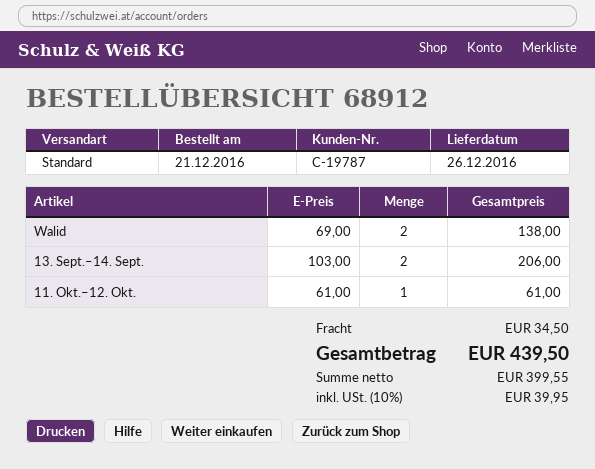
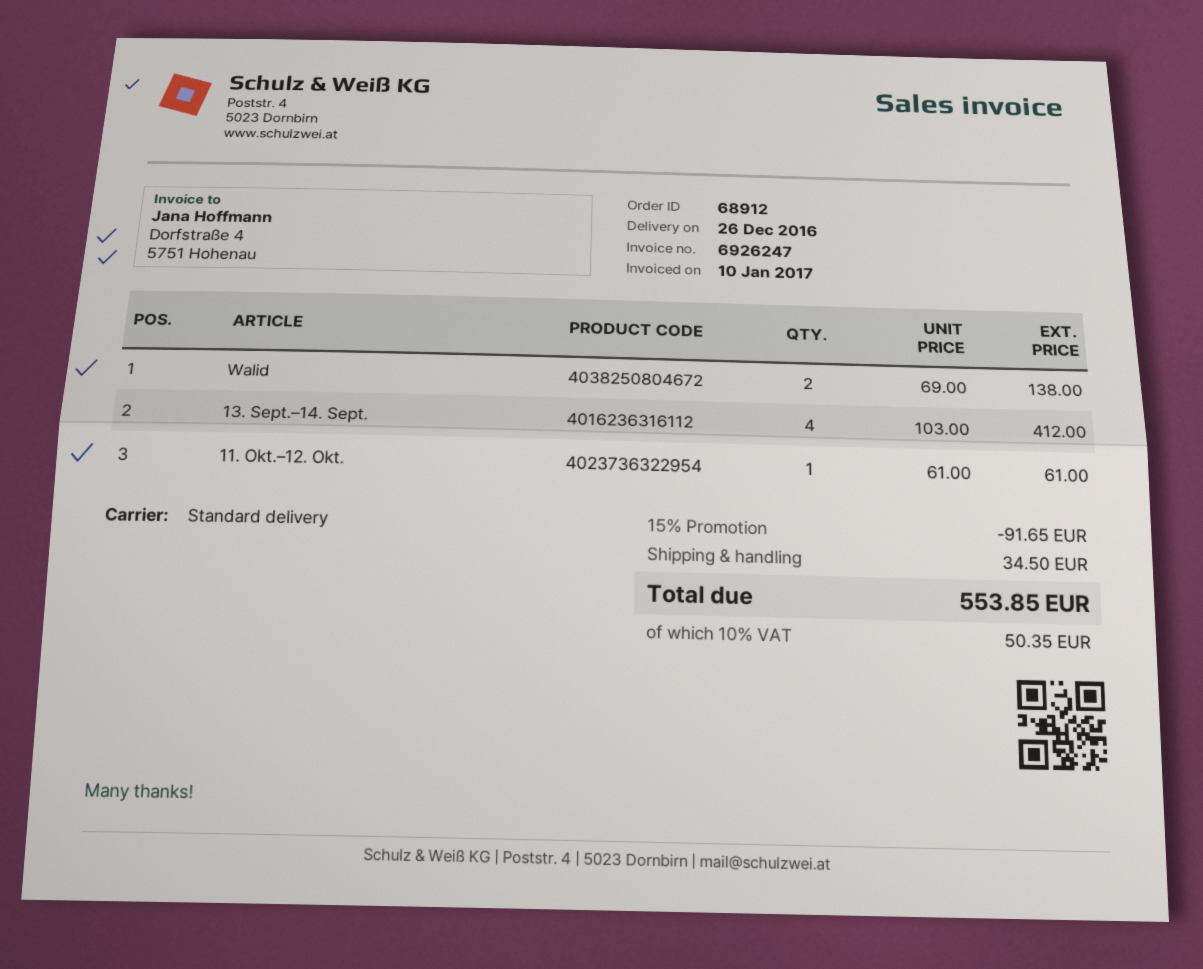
13. Sept.–14. Sept.: 2 x 103.00 = 206.00 -> 4 x 103.00 = 412.00
discount: none -> 15% = 91.65
tax: 10% = 39.95 -> 10% = 50.35
total: 439.50 -> 553.85

